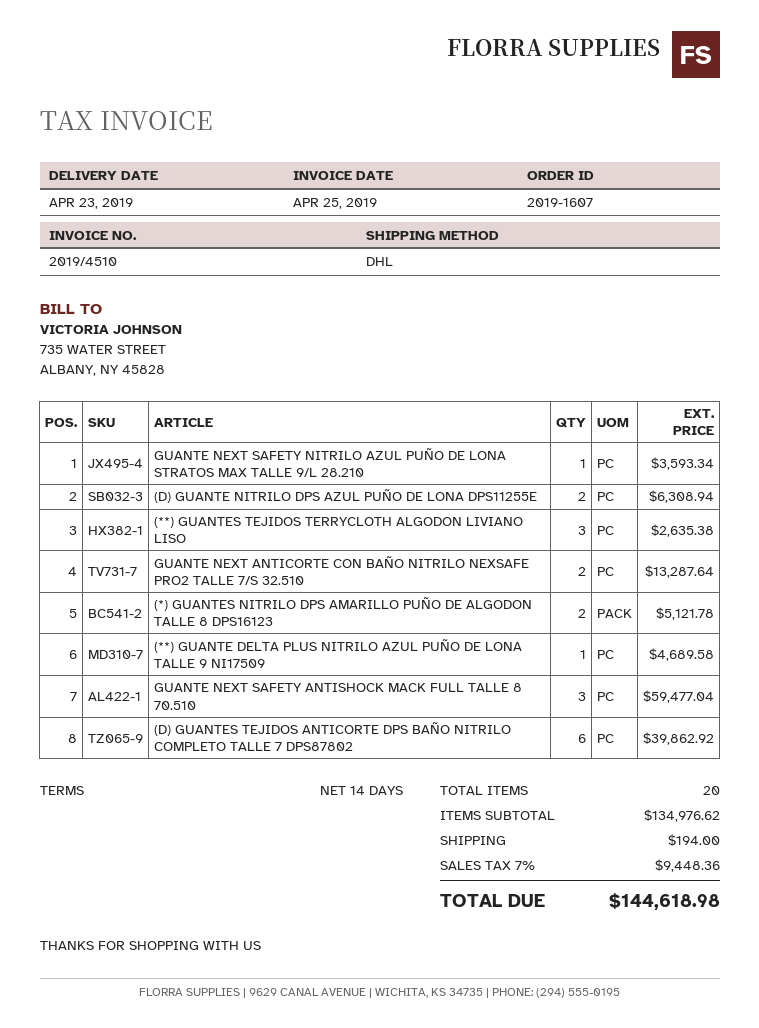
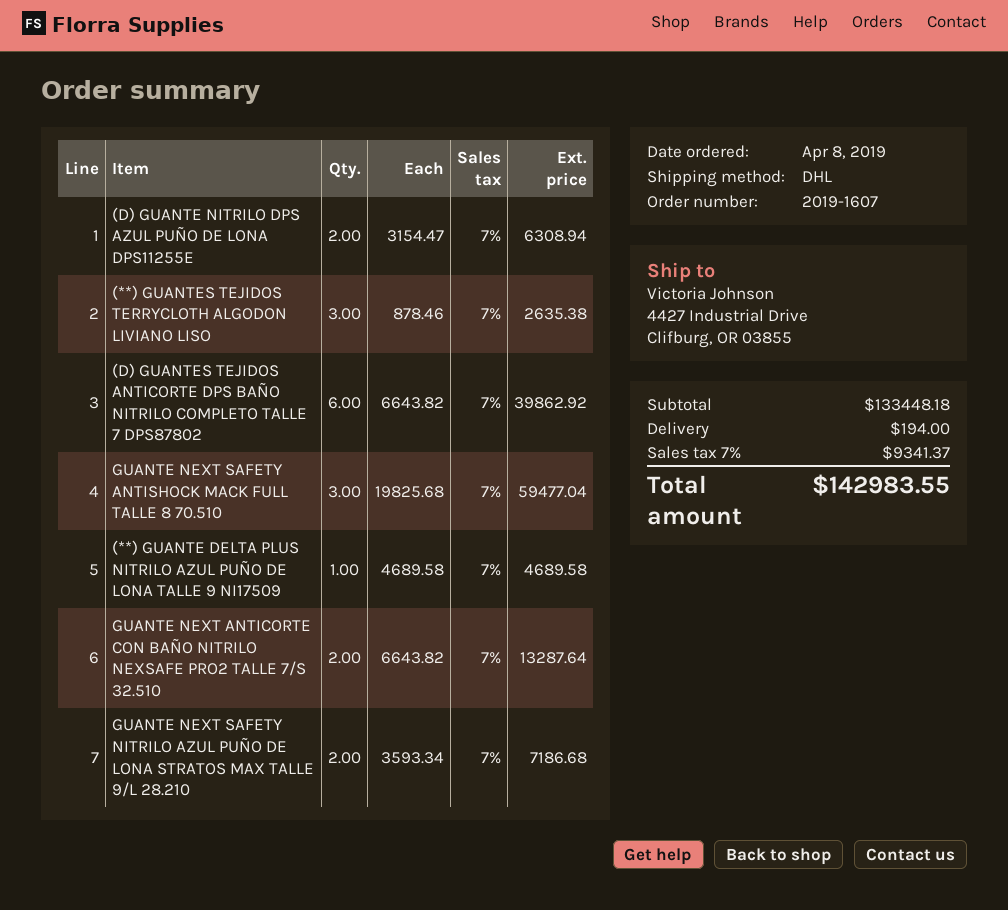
GUANTE NEXT SAFETY NITRILO AZUL PUÑO DE LONA STRATOS MAX TALLE 9/L 28.210: 1 for 3593.34 -> 2 for 7186.68
(*) GUANTES NITRILO DPS AMARILLO PUÑO DE ALGODON TALLE 8 DPS16123: 2 for 5121.78 -> none
subtotal: 134976.62 -> 133448.18
tax: 7% = 9448.36 -> 7% = 9341.37
total: 144618.98 -> 142983.55

